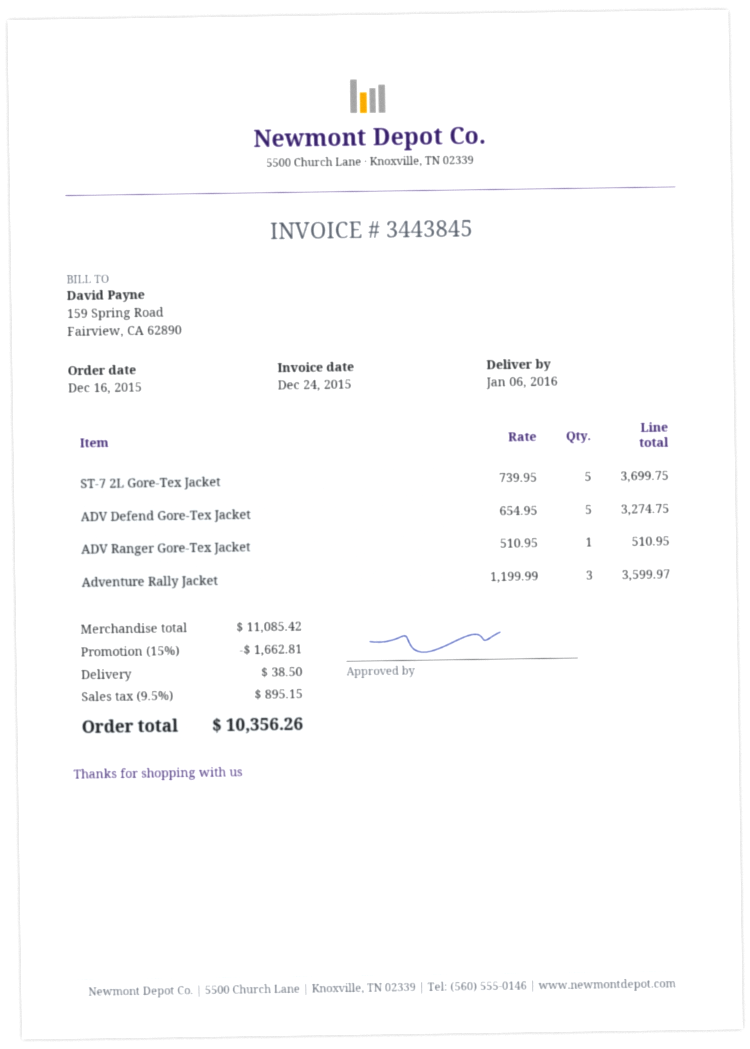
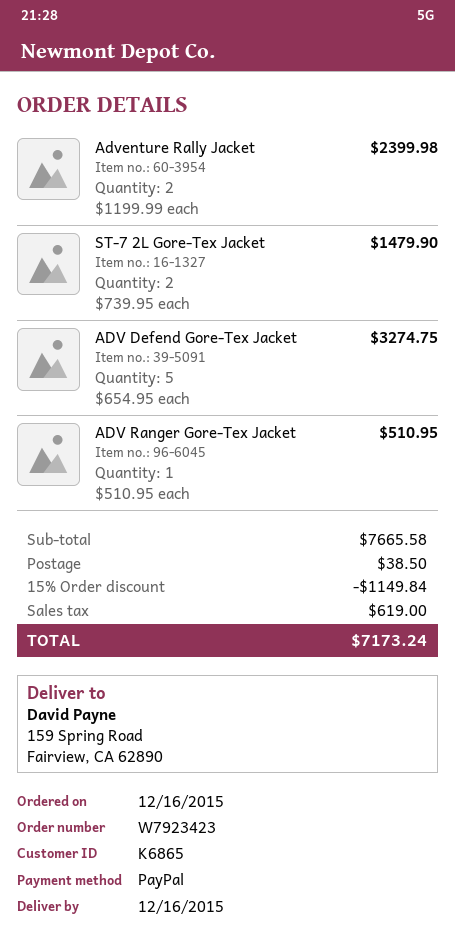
delivery date: 2016-01-06 -> 2015-12-16
ST-7 2L Gore-Tex Jacket: 5 x 739.95 = 3699.75 -> 2 x 739.95 = 1479.90
Adventure Rally Jacket: 3 x 1199.99 = 3599.97 -> 2 x 1199.99 = 2399.98
subtotal: 11085.42 -> 7665.58
discount: 15% = 1662.81 -> 15% = 1149.84
tax: 895.15 -> 619.00
total: 10356.26 -> 7173.24

